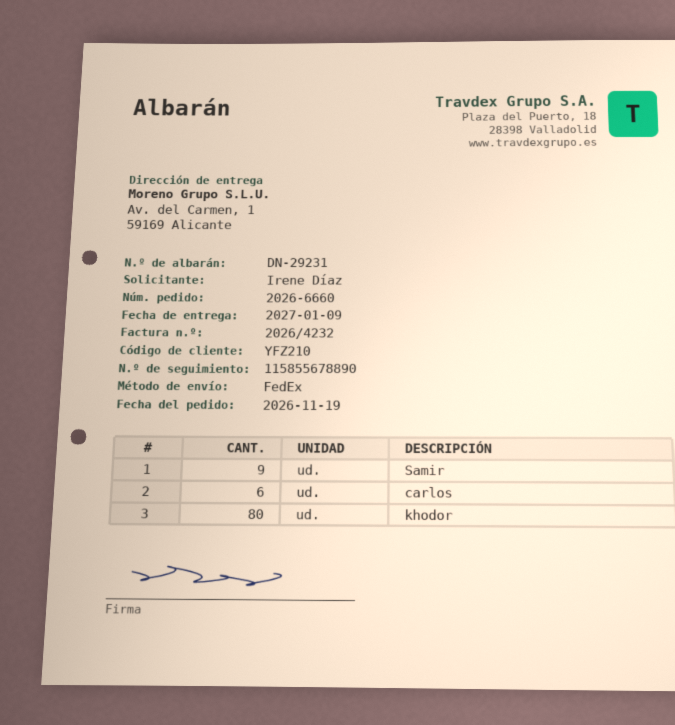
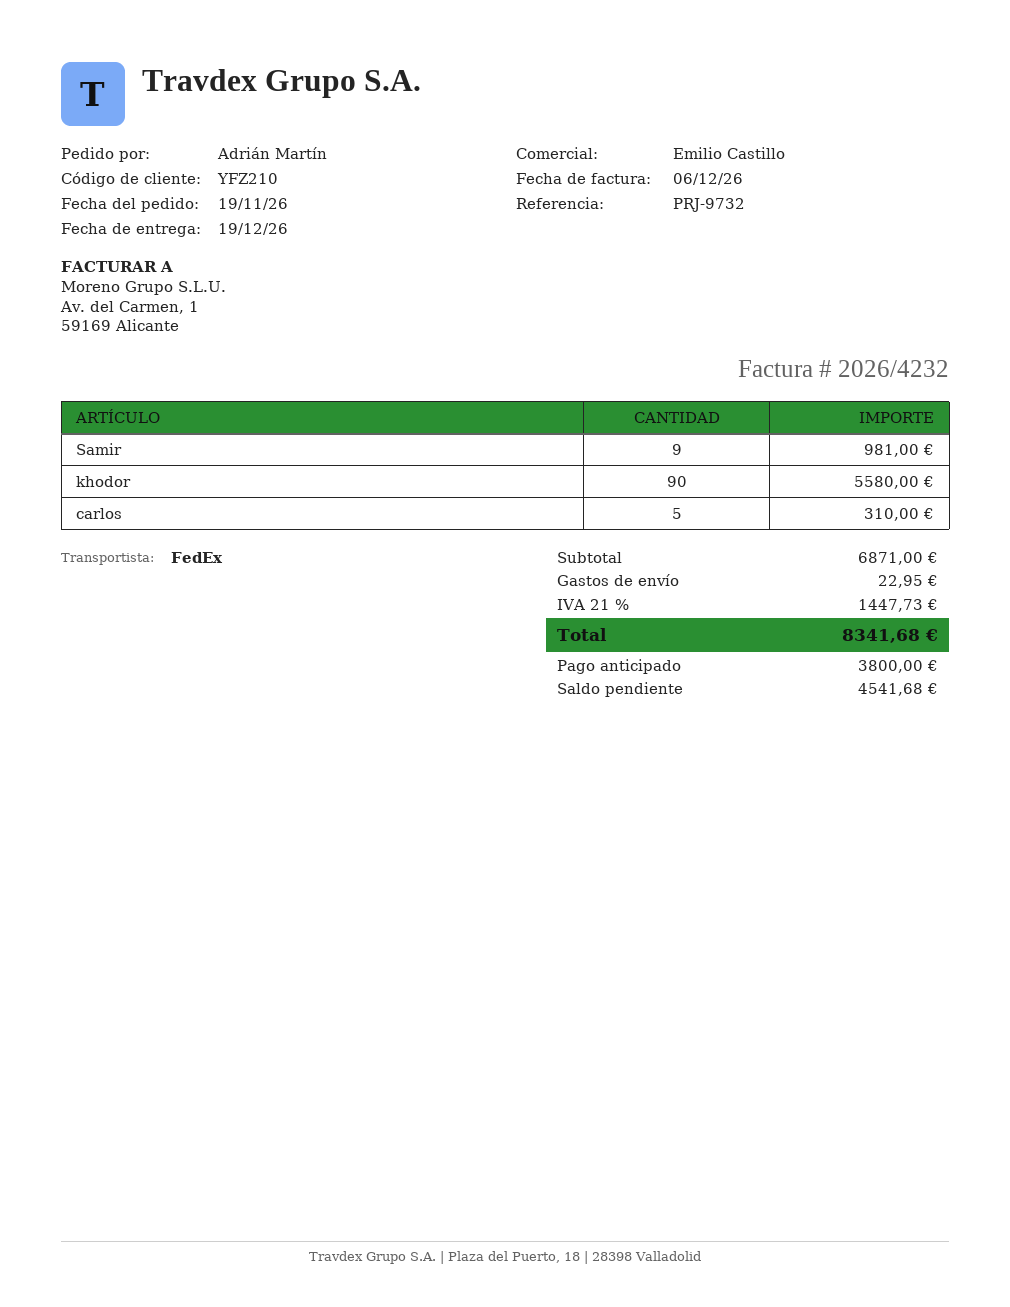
delivery date: 2027-01-09 -> 2026-12-19
ordered by: Irene Díaz -> Adrián Martín
carlos: 6 -> 5
khodor: 80 -> 90

